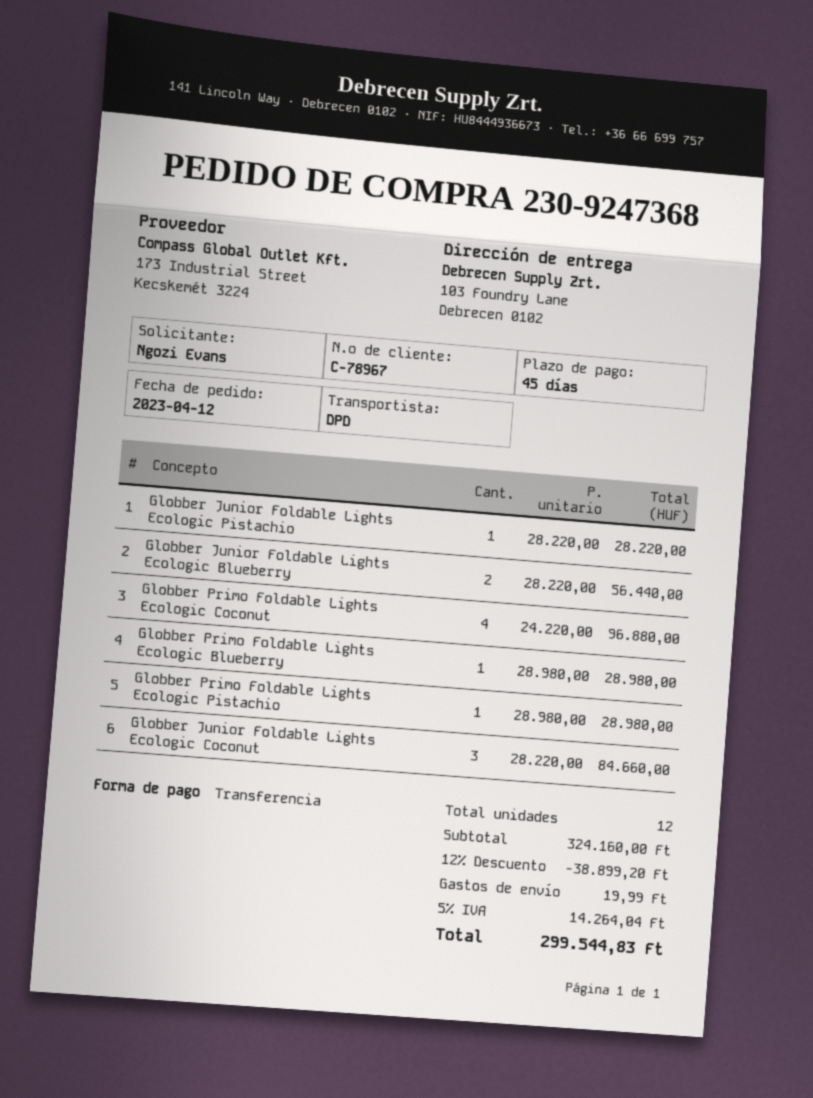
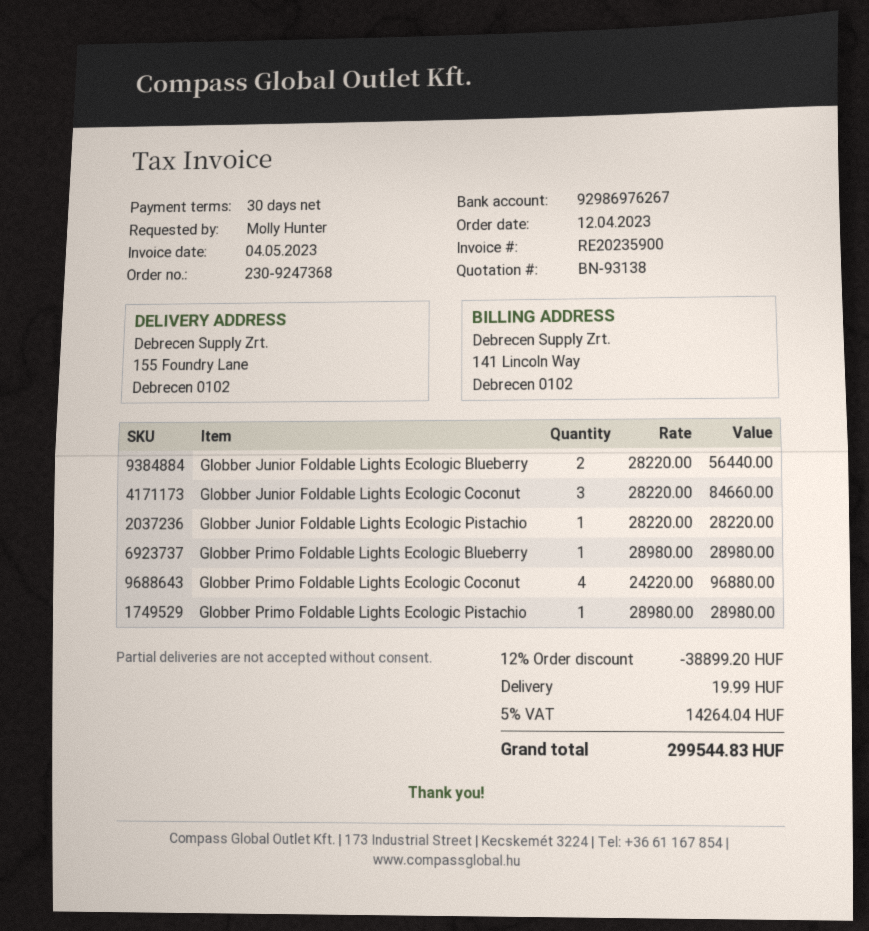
payment terms: 45 days -> 30 days
ordered by: Ngozi Evans -> Molly Hunter
ship to: 103 Foundry Lane, Debrecen 0102 -> 155 Foundry Lane, Debrecen 0102

